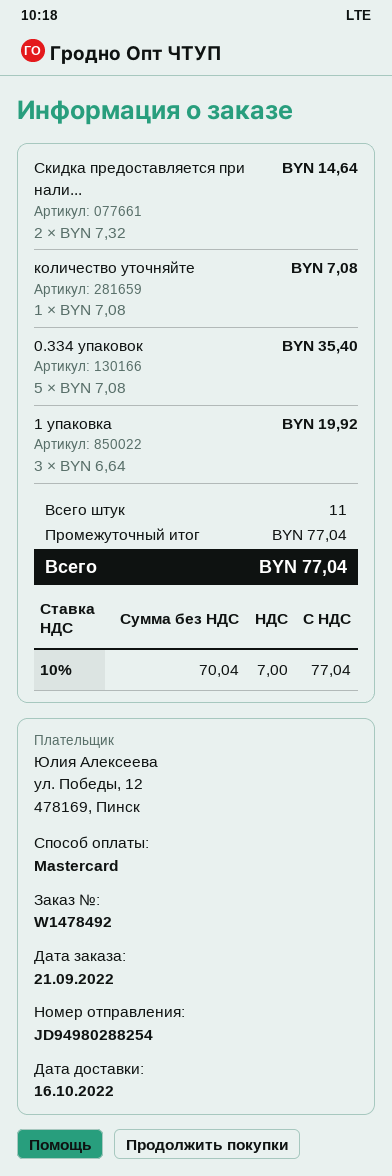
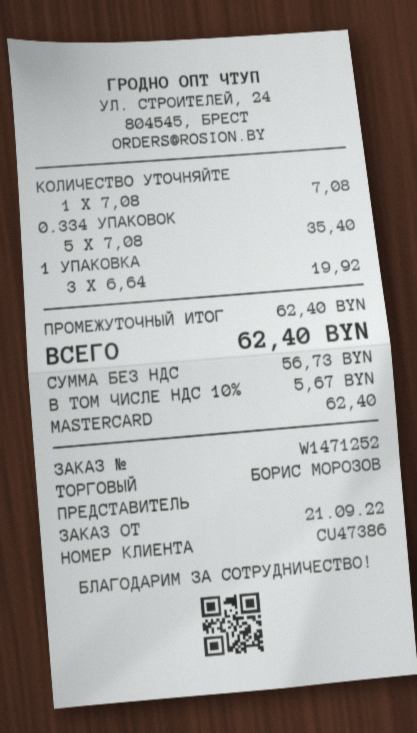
order number: W1478492 -> W1471252
Скидка предоставляется при нали...: 2 x 7.32 = 14.64 -> none
subtotal: 77.04 -> 62.40
net: 70.04 -> 56.73
tax: 10% = 7.00 -> 10% = 5.67
total: 77.04 -> 62.40

